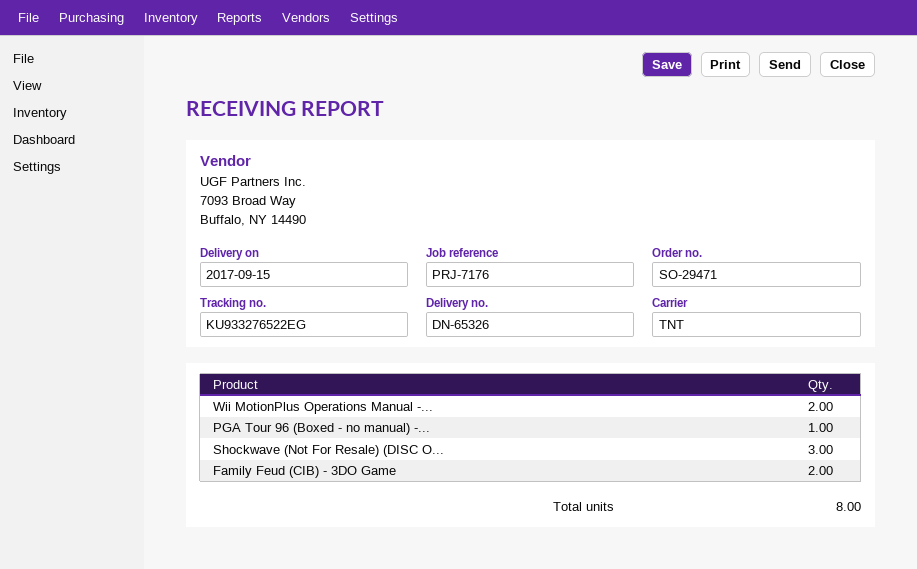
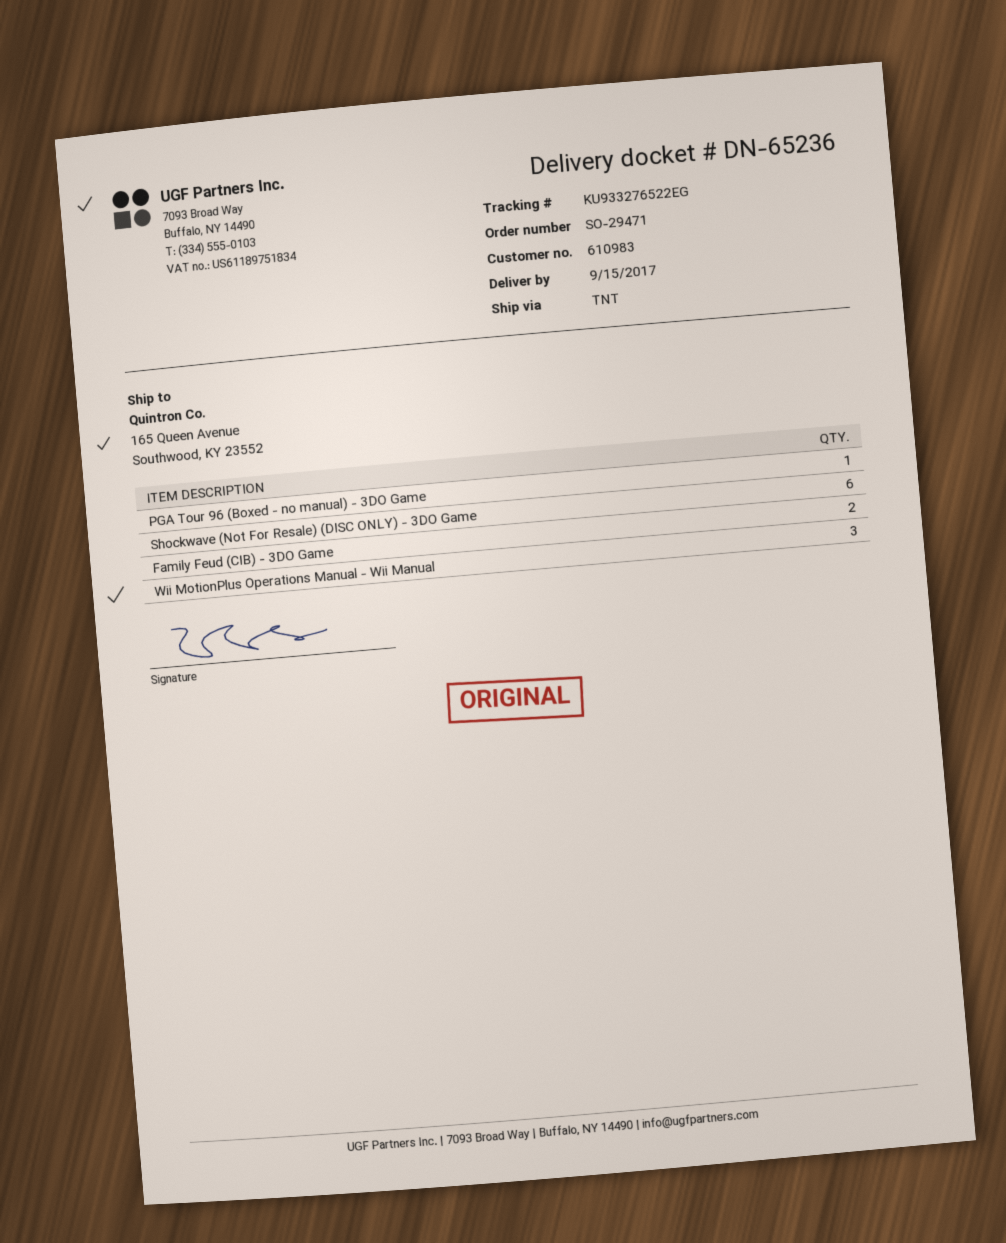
delivery note number: DN-65326 -> DN-65236
Wii MotionPlus Operations Manual -...: 2 -> 3
Shockwave (Not For Resale) (DISC O...: 3 -> 6

